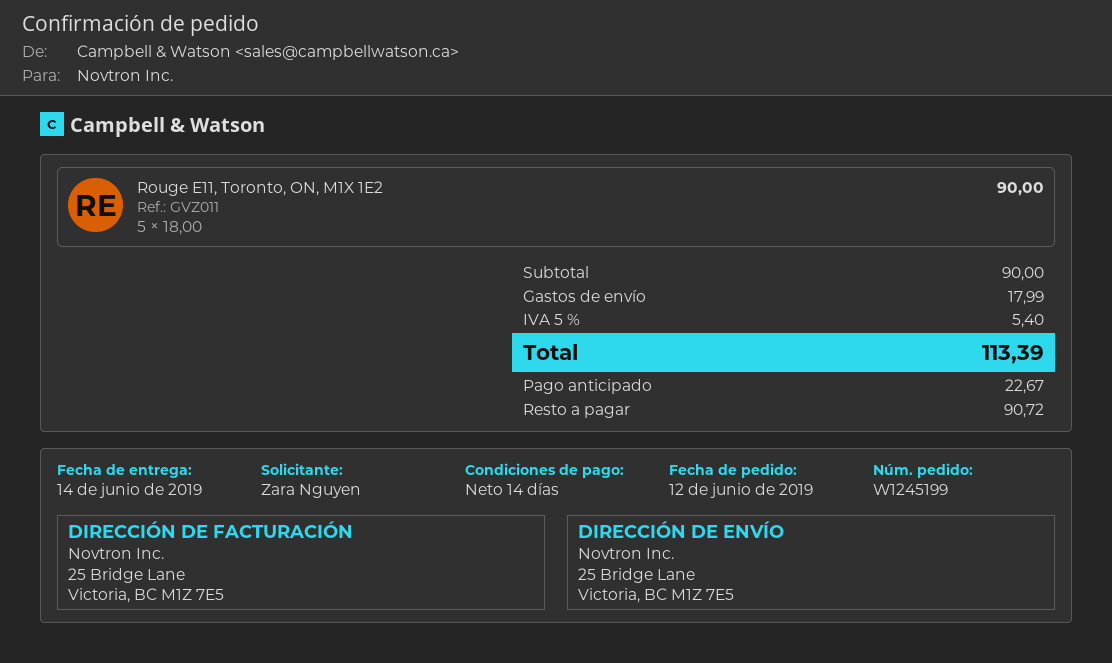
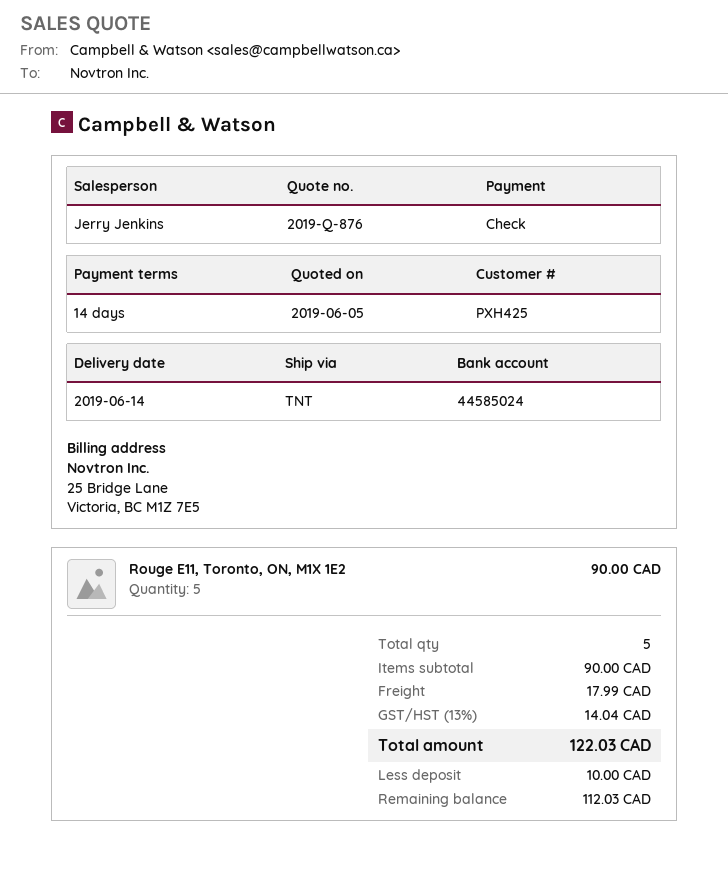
tax: 5% = 5.40 -> 13% = 14.04
total: 113.39 -> 122.03
deposit: 22.67 -> 10.00
balance: 90.72 -> 112.03

